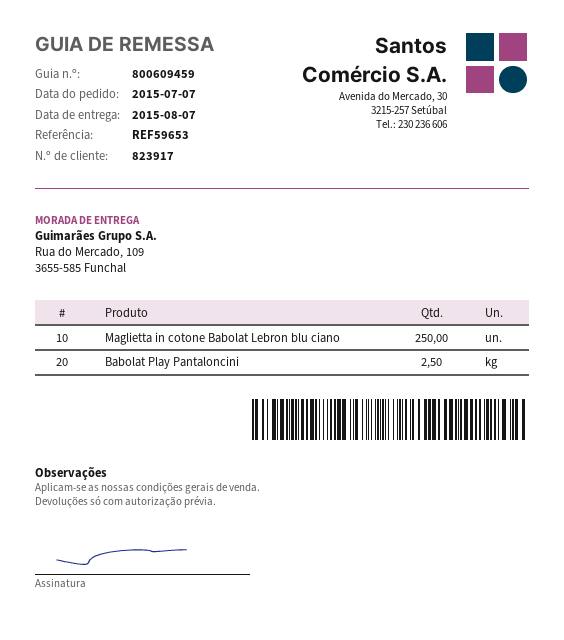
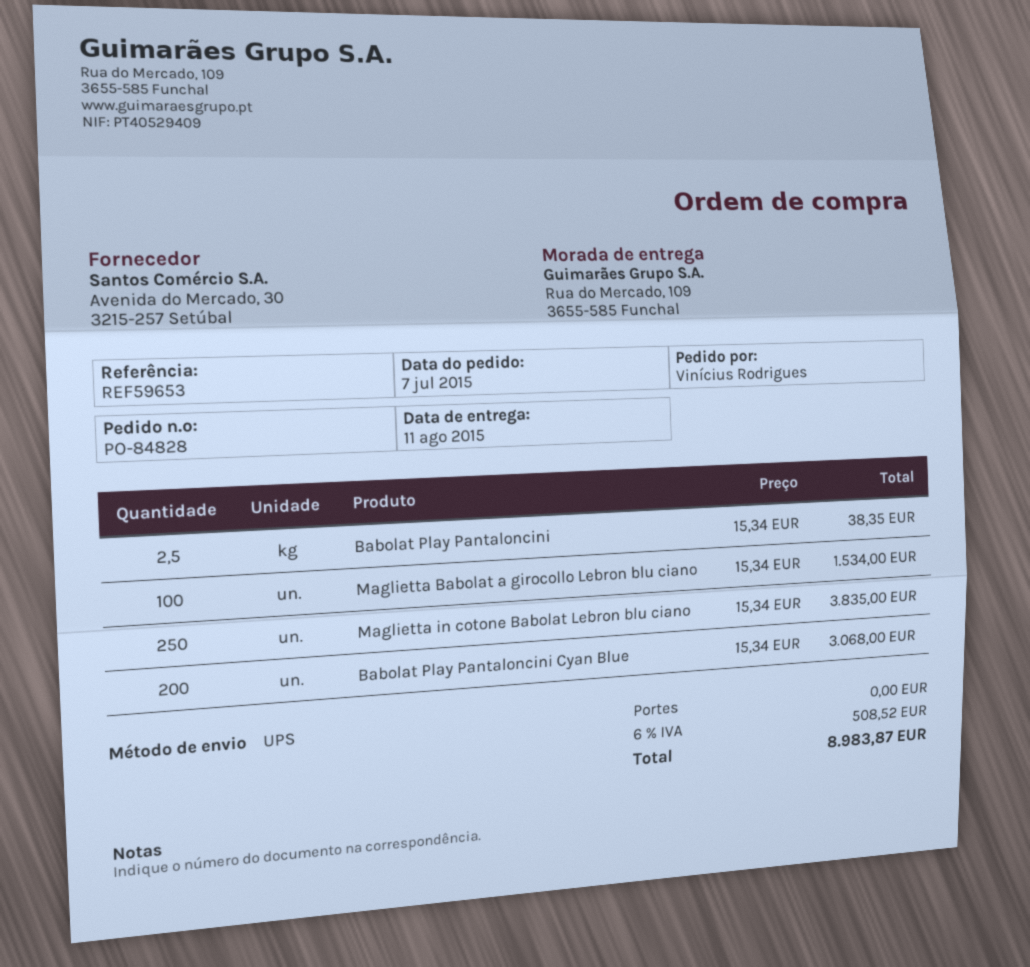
delivery date: 2015-08-07 -> 2015-08-11
Maglietta Babolat a girocollo Lebron blu ciano: none -> 100
Babolat Play Pantaloncini Cyan Blue: none -> 200

